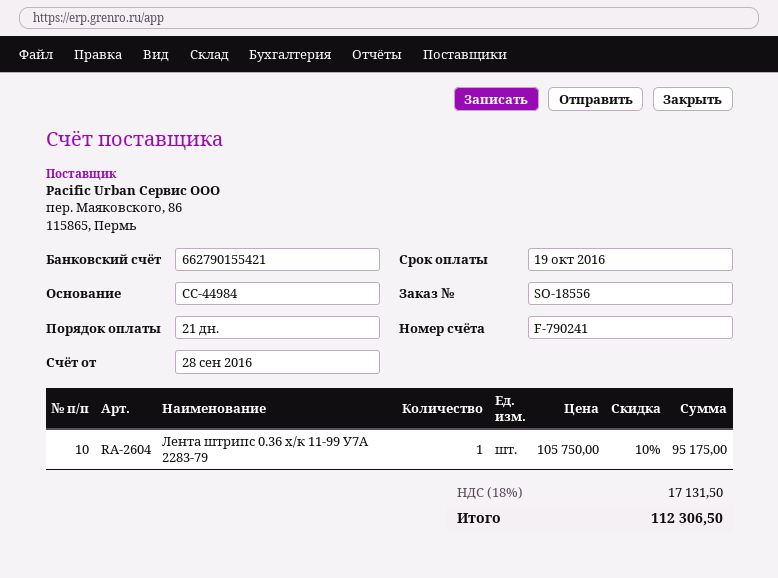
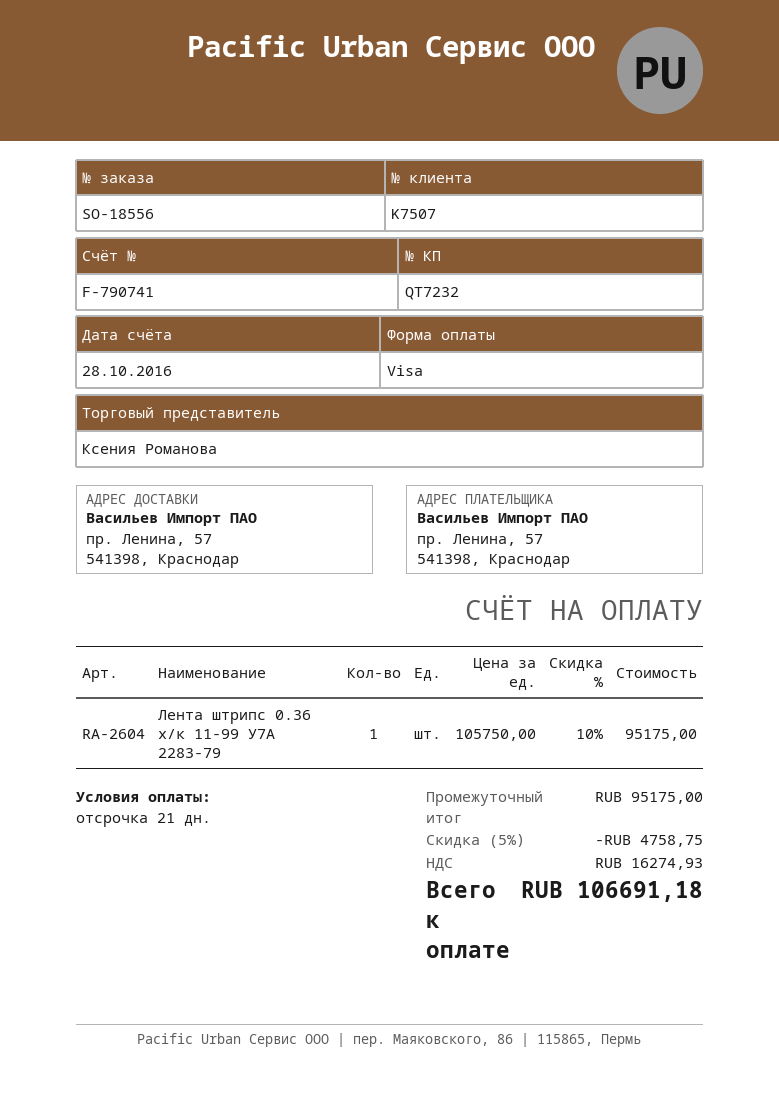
invoice number: F-790241 -> F-790741
invoice date: 2016-09-28 -> 2016-10-28
discount: none -> 5% = 4758.75
tax: 17131.50 -> 16274.93
total: 112306.50 -> 106691.18

